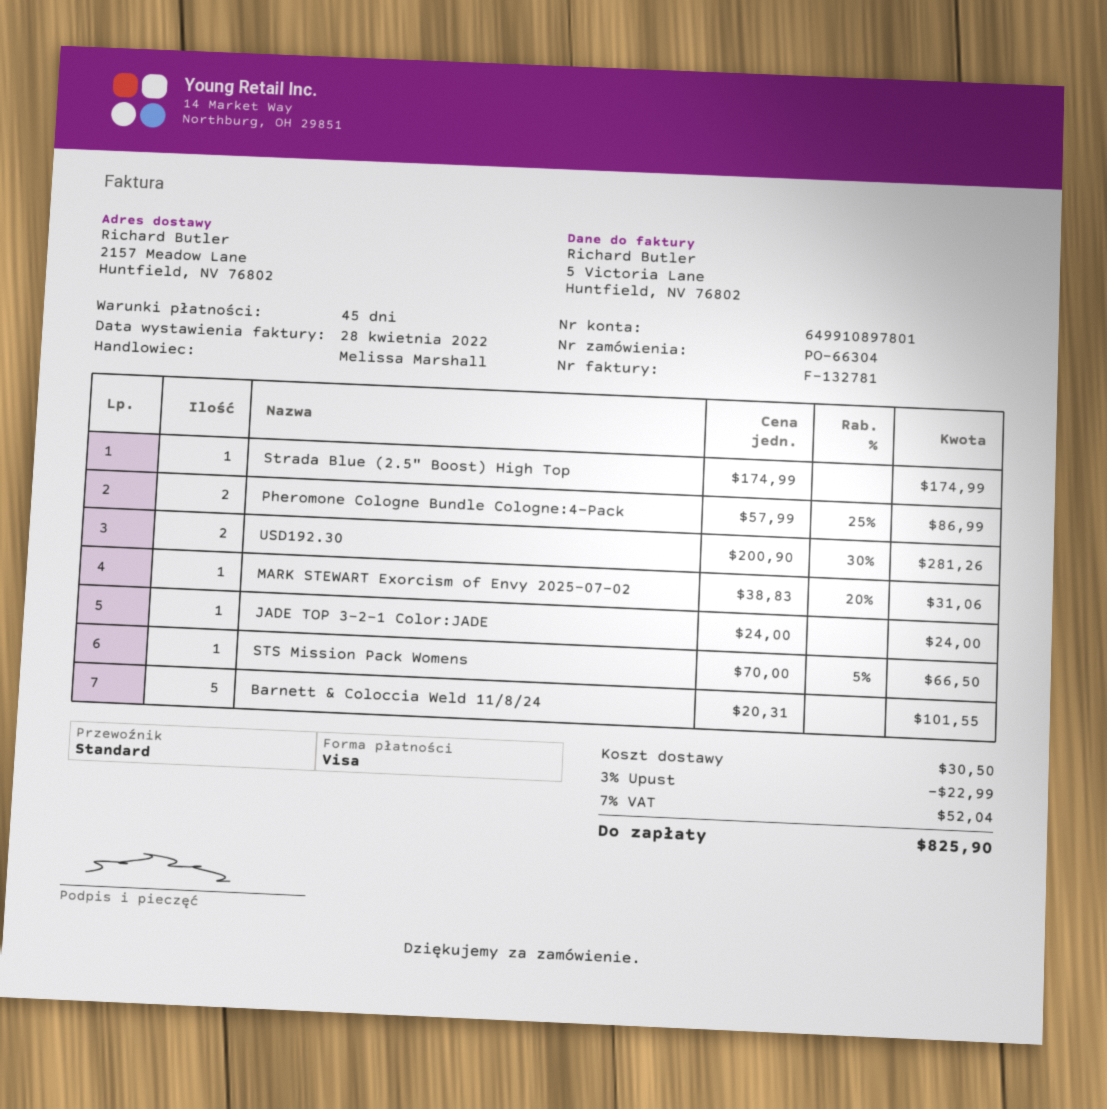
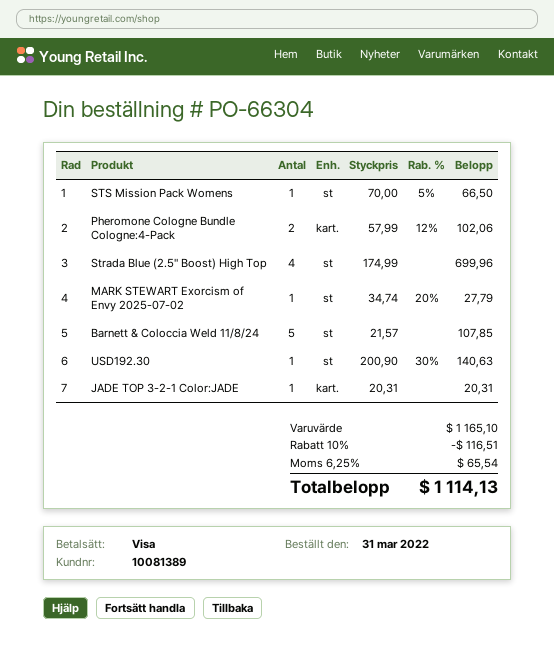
Strada Blue (2.5" Boost) High Top: 1 x 174.99 = 174.99 -> 4 x 174.99 = 699.96
Pheromone Cologne Bundle Cologne:4-Pack: 2 x 57.99 - 25% = 86.99 -> 2 x 57.99 - 12% = 102.06
USD192.30: 2 x 200.90 - 30% = 281.26 -> 1 x 200.90 - 30% = 140.63
MARK STEWART Exorcism of Envy 2025-07-02: 1 x 38.83 - 20% = 31.06 -> 1 x 34.74 - 20% = 27.79
JADE TOP 3-2-1 Color:JADE: 1 x 24.00 = 24.00 -> 1 x 20.31 = 20.31
Barnett & Coloccia Weld 11/8/24: 5 x 20.31 = 101.55 -> 5 x 21.57 = 107.85
discount: 3% = 22.99 -> 10% = 116.51
shipping: 30.50 -> none
tax: 7% = 52.04 -> 6.25% = 65.54
total: 825.90 -> 1114.13

